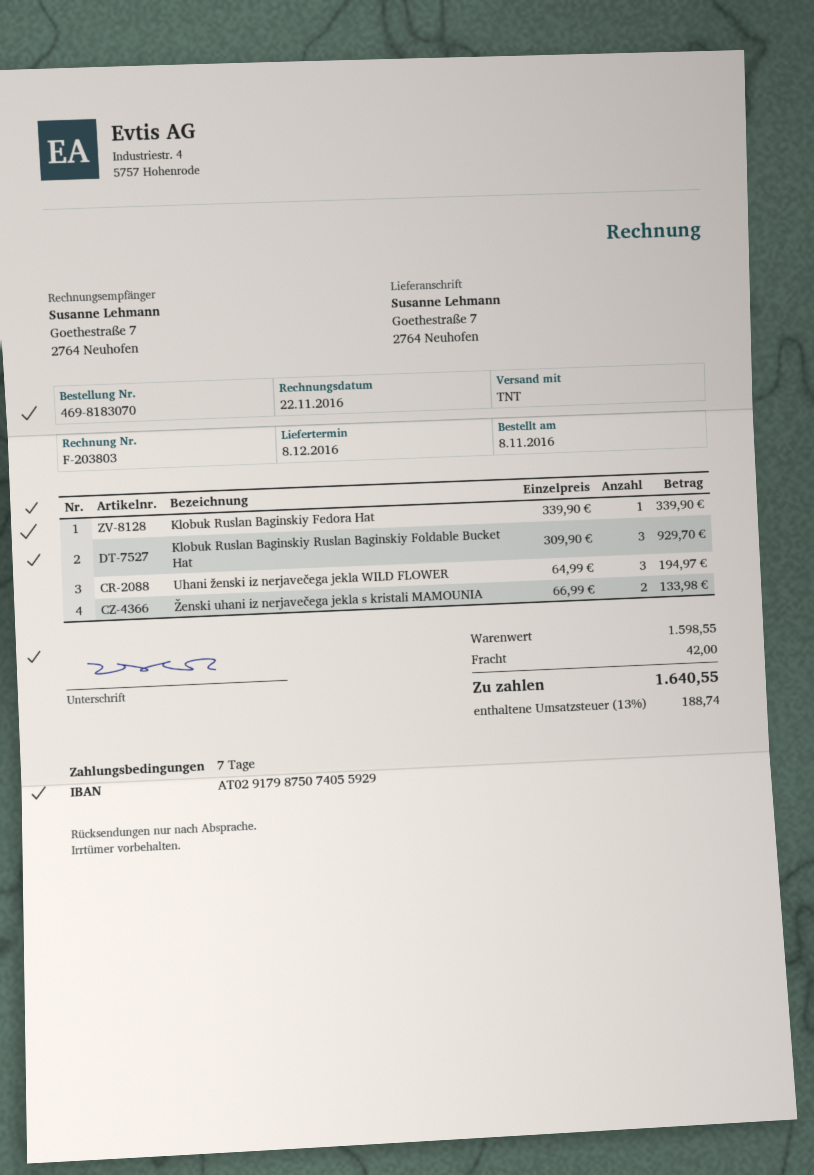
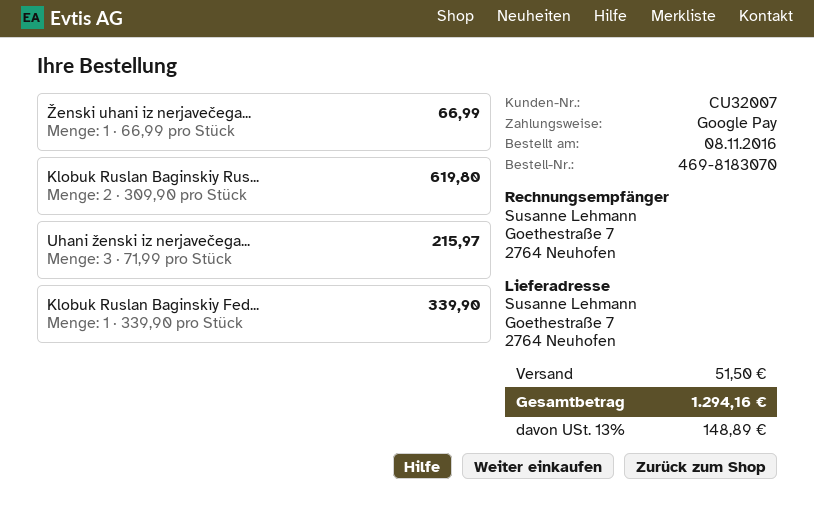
Klobuk Ruslan Baginskiy Ruslan Baginskiy Foldable Bucket Hat: 3 x 309.90 = 929.70 -> 2 x 309.90 = 619.80
Uhani ženski iz nerjavečega jekla WILD FLOWER: 3 x 64.99 = 194.97 -> 3 x 71.99 = 215.97
Ženski uhani iz nerjavečega jekla s kristali MAMOUNIA: 2 x 66.99 = 133.98 -> 1 x 66.99 = 66.99
shipping: 42.00 -> 51.50
tax: 13% = 188.74 -> 13% = 148.89
total: 1640.55 -> 1294.16

